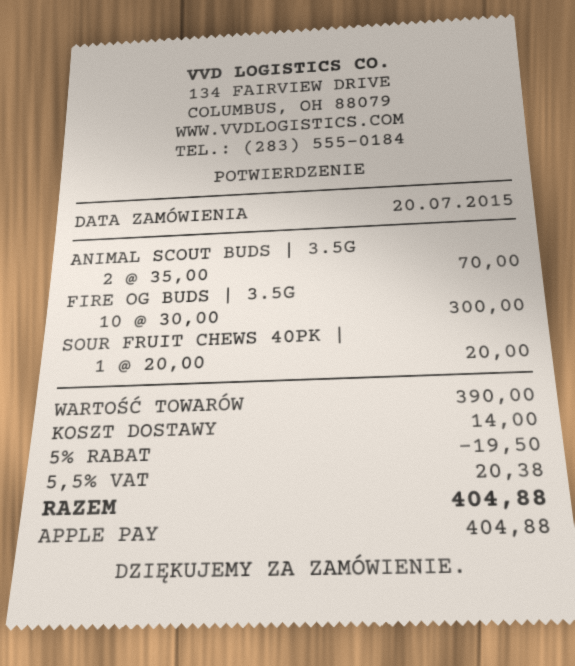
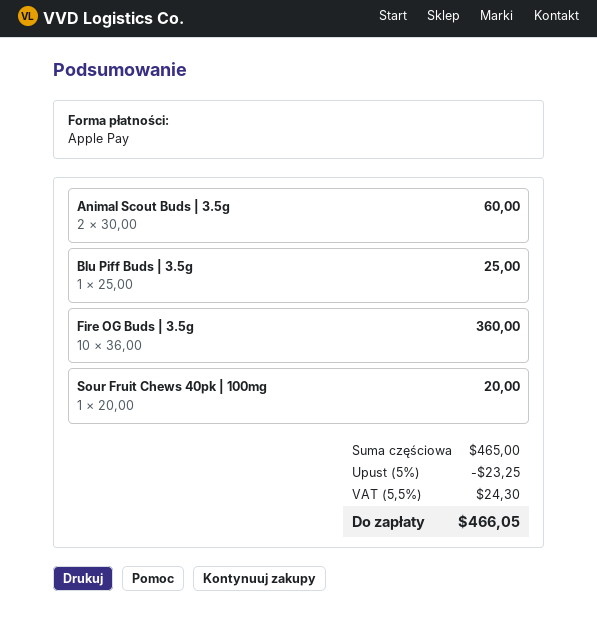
ANIMAL SCOUT BUDS | 3.5G: 2 x 35.00 = 70.00 -> 2 x 30.00 = 60.00
FIRE OG BUDS | 3.5G: 10 x 30.00 = 300.00 -> 10 x 36.00 = 360.00
Blu Piff Buds | 3.5g: none -> 1 x 25.00 = 25.00
subtotal: 390.00 -> 465.00
discount: 5% = 19.50 -> 5% = 23.25
shipping: 14.00 -> none
tax: 5.5% = 20.38 -> 5.5% = 24.30
total: 404.88 -> 466.05

